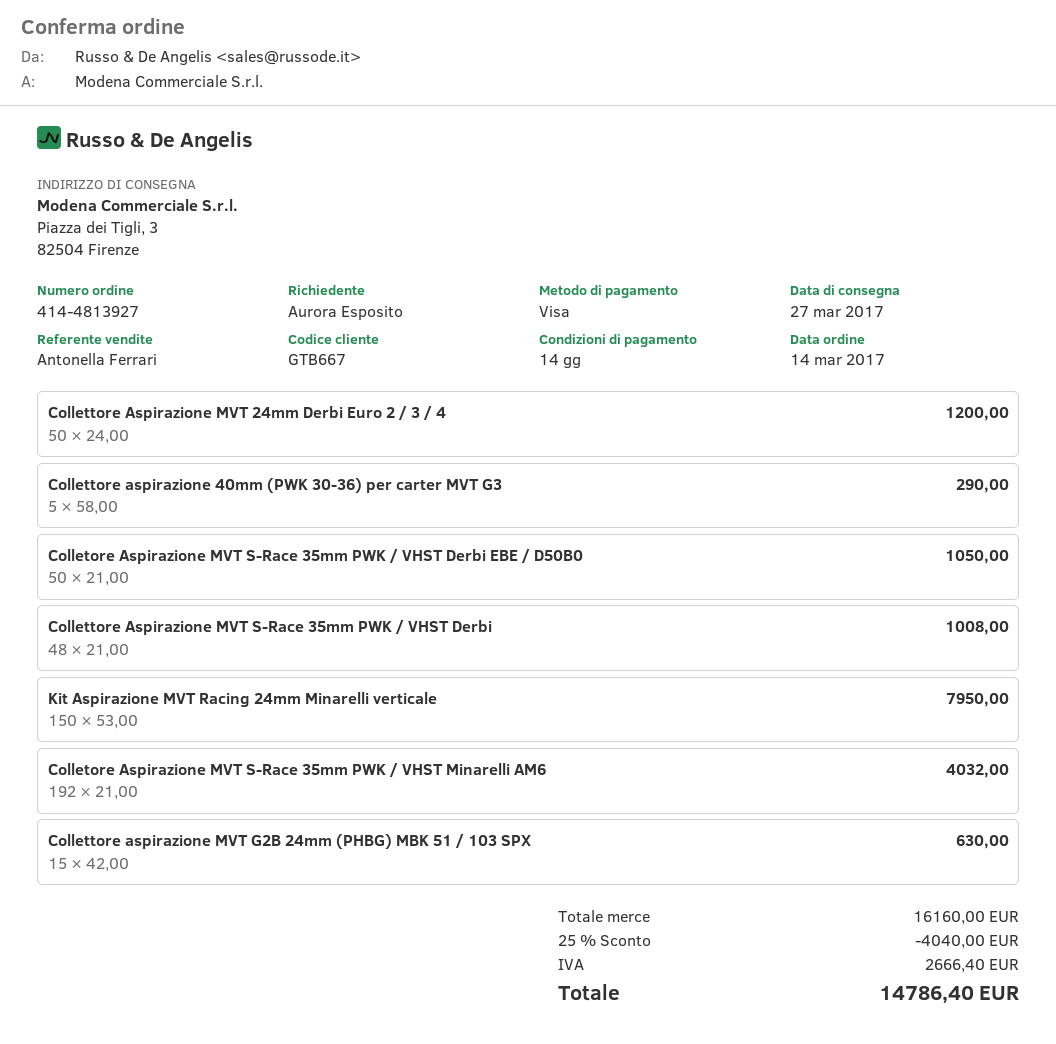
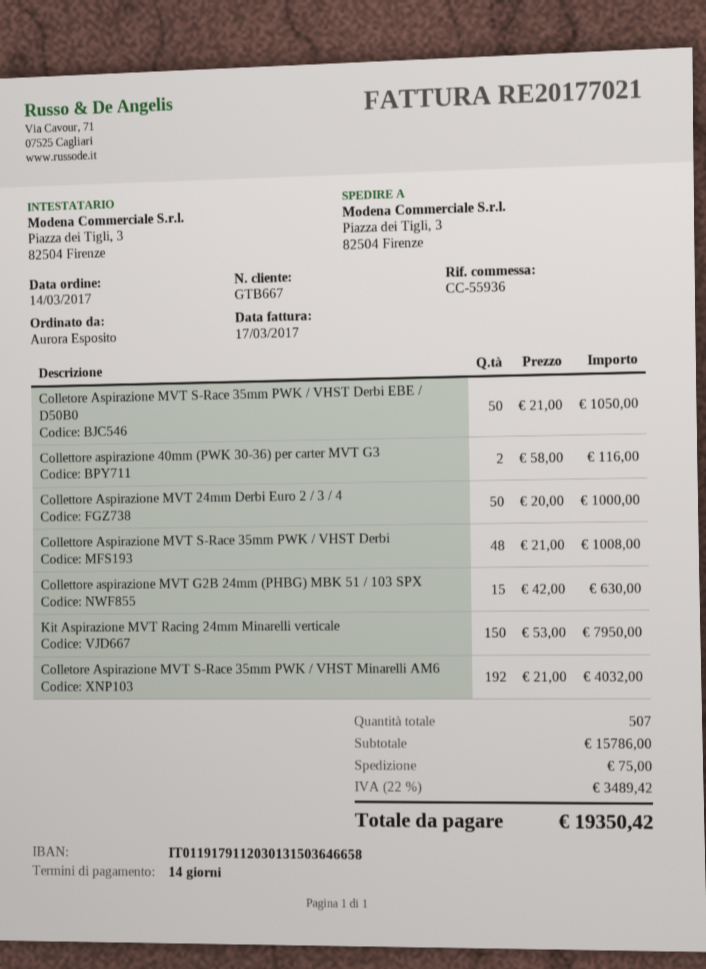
Collettore Aspirazione MVT 24mm Derbi Euro 2 / 3 / 4: 50 x 24.00 = 1200.00 -> 50 x 20.00 = 1000.00
Collettore aspirazione 40mm (PWK 30-36) per carter MVT G3: 5 x 58.00 = 290.00 -> 2 x 58.00 = 116.00
subtotal: 16160.00 -> 15786.00
discount: 25% = 4040.00 -> none
shipping: none -> 75.00
tax: 2666.40 -> 3489.42
total: 14786.40 -> 19350.42

